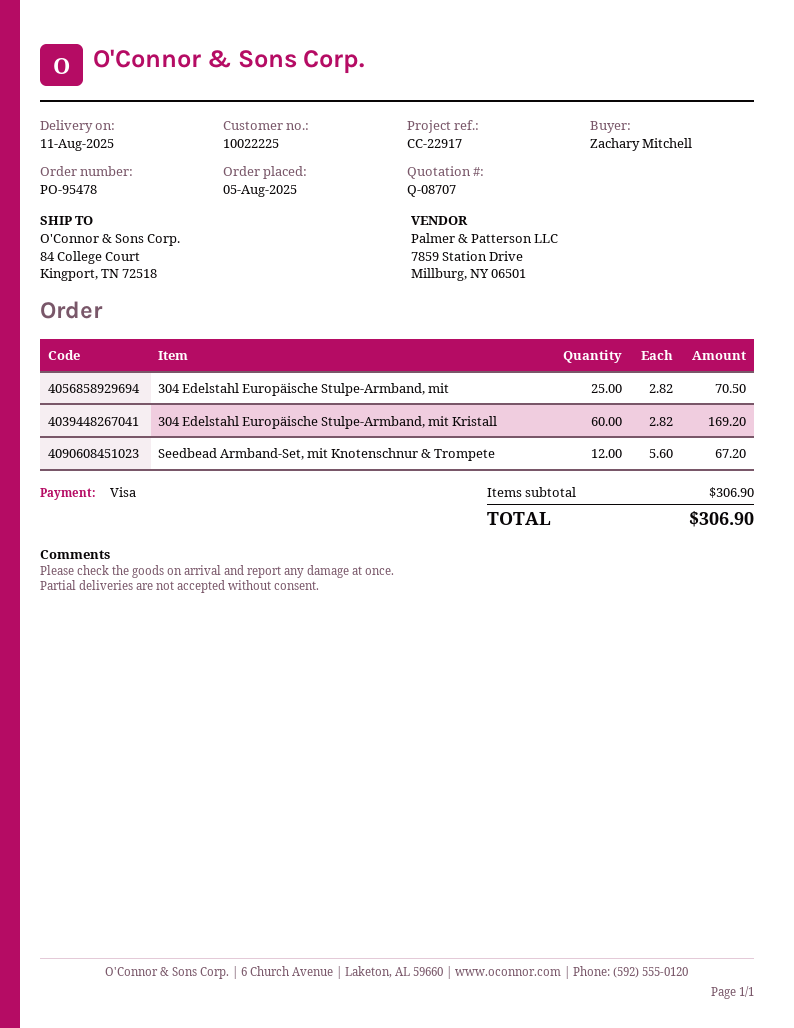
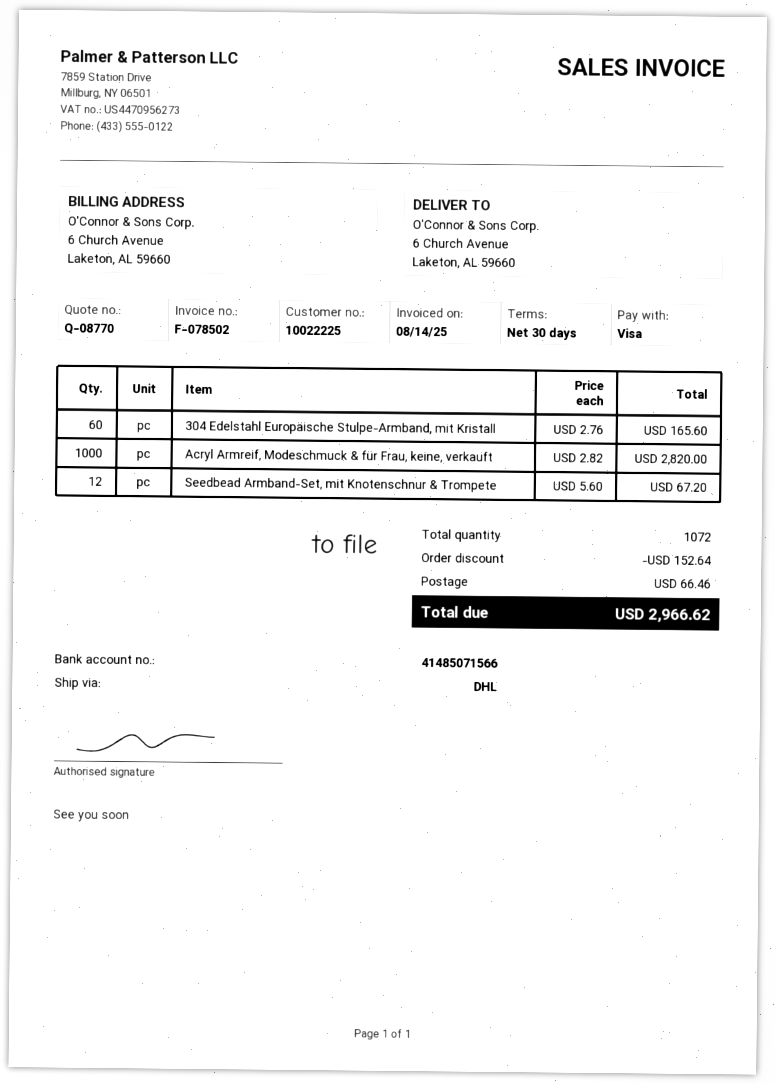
quote number: Q-08707 -> Q-08770
ship to: 84 College Court, Kingport, TN 72518 -> 6 Church Avenue, Laketon, AL 59660
304 Edelstahl Europäische Stulpe-Armband, mit: 25 x 2.82 = 70.50 -> none
304 Edelstahl Europäische Stulpe-Armband, mit Kristall: 60 x 2.82 = 169.20 -> 60 x 2.76 = 165.60
Acryl Armreif, Modeschmuck & für Frau, keine, verkauft: none -> 1000 x 2.82 = 2820.00
discount: none -> 152.64
shipping: none -> 66.46
total: 306.90 -> 2966.62

